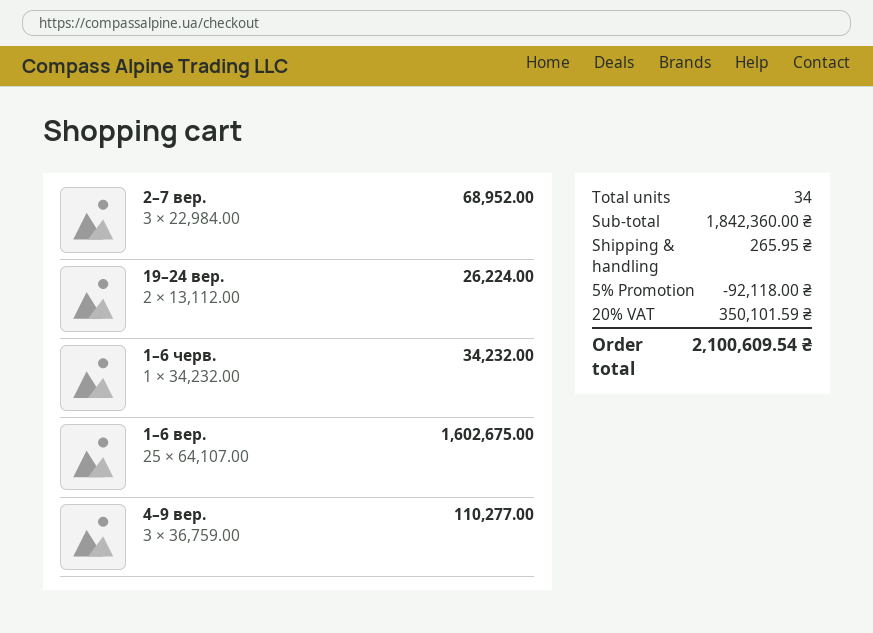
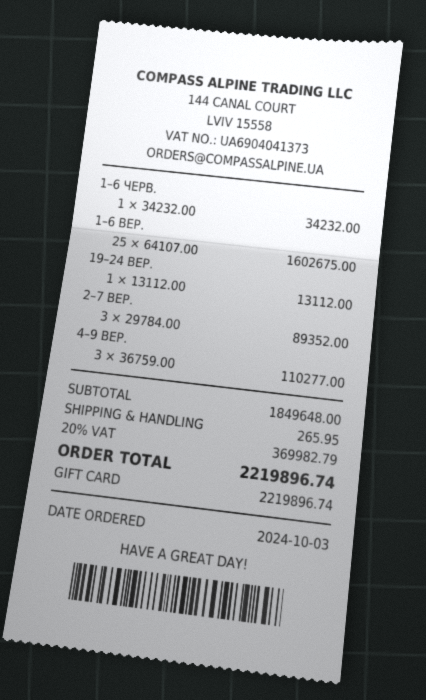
2–7 вер.: 3 x 22984.00 = 68952.00 -> 3 x 29784.00 = 89352.00
19–24 вер.: 2 x 13112.00 = 26224.00 -> 1 x 13112.00 = 13112.00
subtotal: 1842360.00 -> 1849648.00
discount: 5% = 92118.00 -> none
tax: 20% = 350101.59 -> 20% = 369982.79
total: 2100609.54 -> 2219896.74

